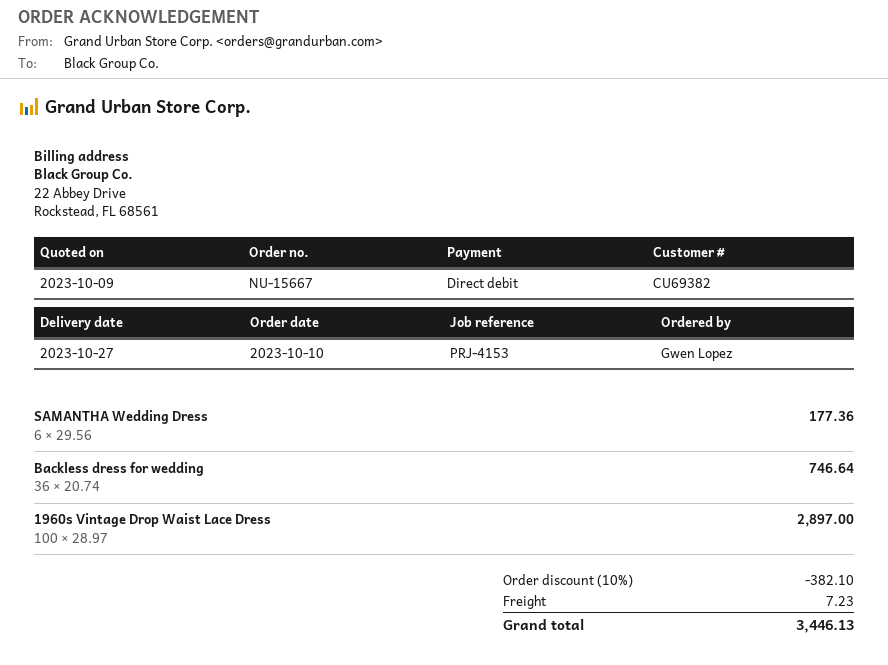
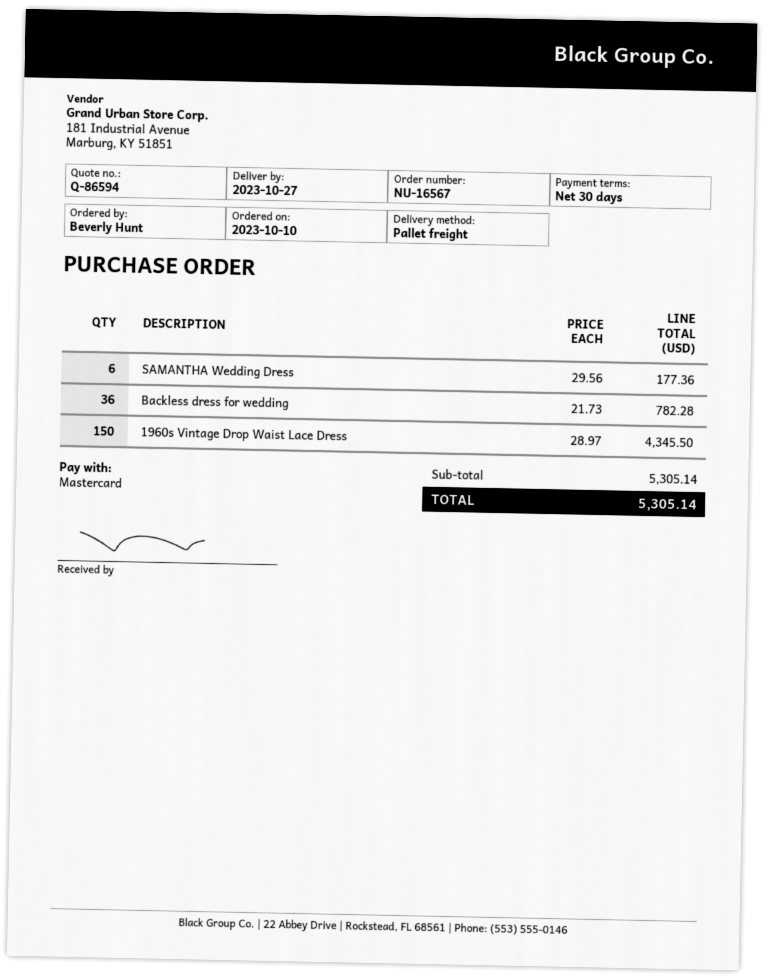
order number: NU-15667 -> NU-16567
ordered by: Gwen Lopez -> Beverly Hunt
payment method: direct debit -> Mastercard
Backless dress for wedding: 36 x 20.74 = 746.64 -> 36 x 21.73 = 782.28
1960s Vintage Drop Waist Lace Dress: 100 x 28.97 = 2897.00 -> 150 x 28.97 = 4345.50
discount: 10% = 382.10 -> none
shipping: 7.23 -> none
total: 3446.13 -> 5305.14

